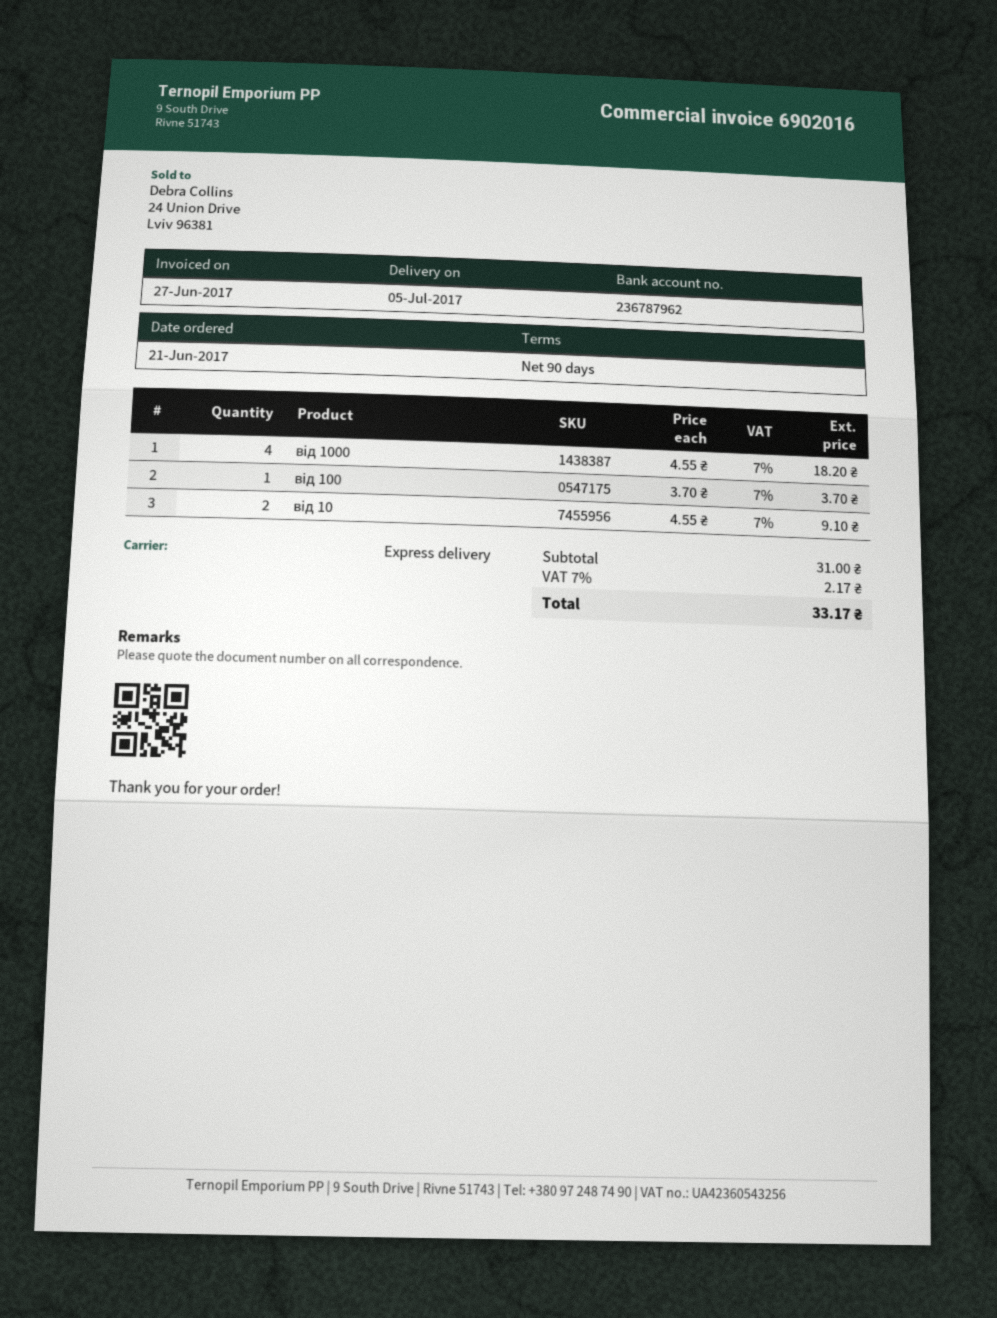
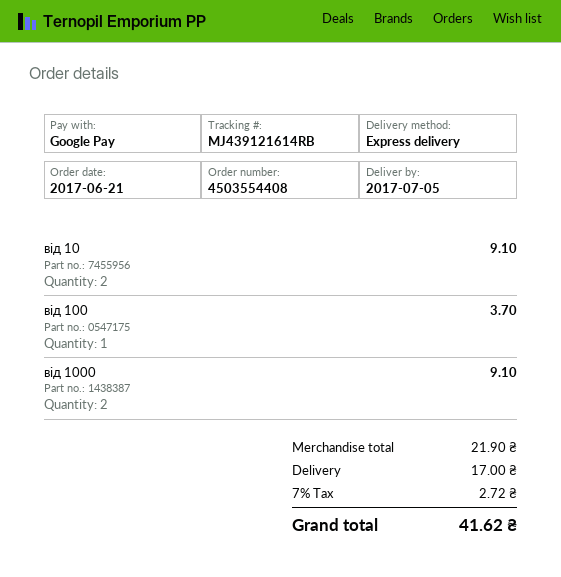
від 1000: 4 for 18.20 -> 2 for 9.10
subtotal: 31.00 -> 21.90
shipping: none -> 17.00
tax: 7% = 2.17 -> 7% = 2.72
total: 33.17 -> 41.62

